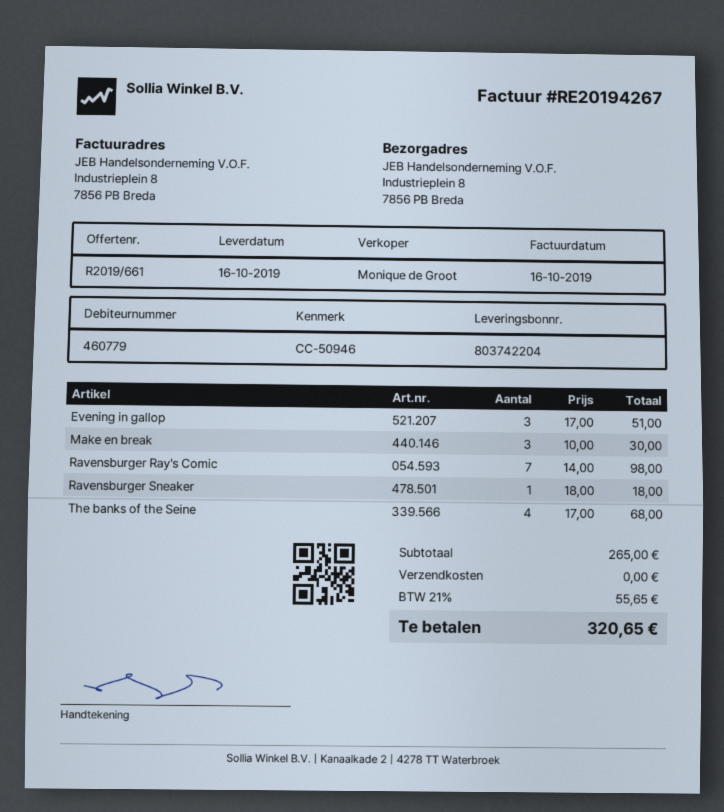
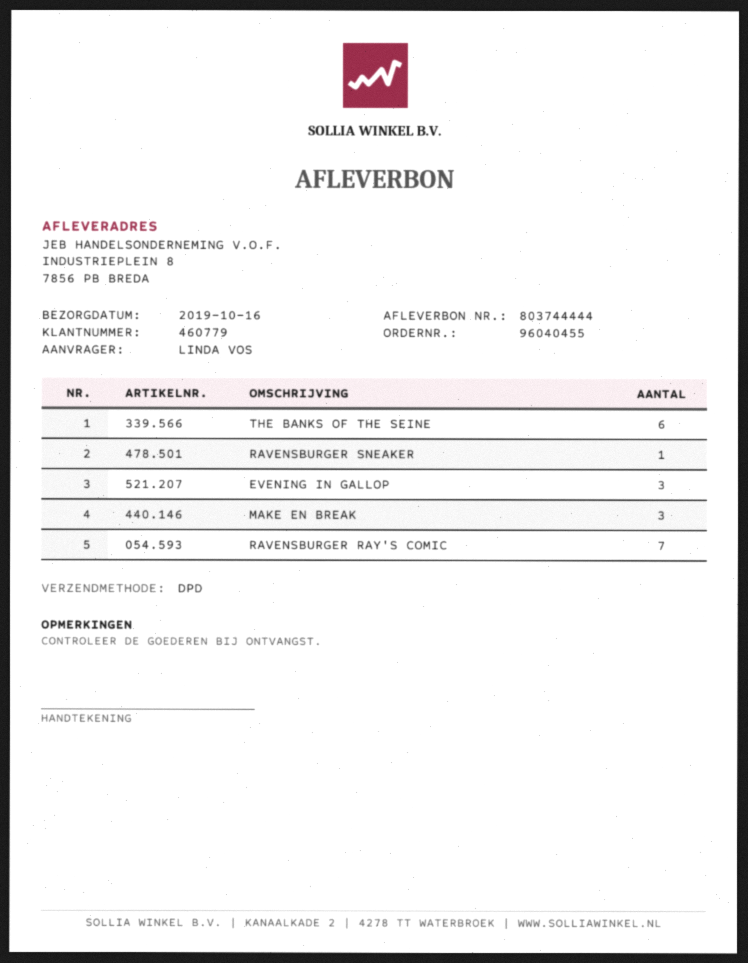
delivery note number: 803742204 -> 803744444
The banks of the Seine: 4 -> 6

